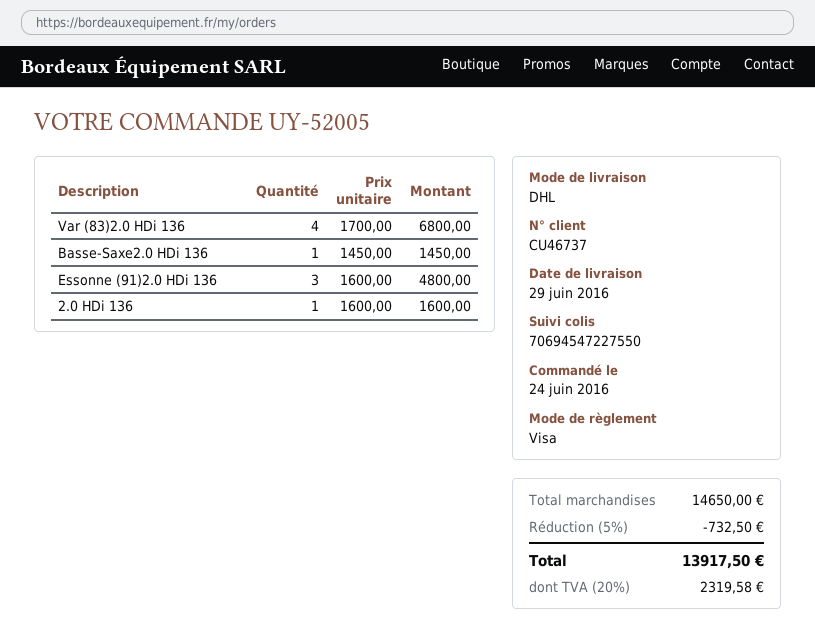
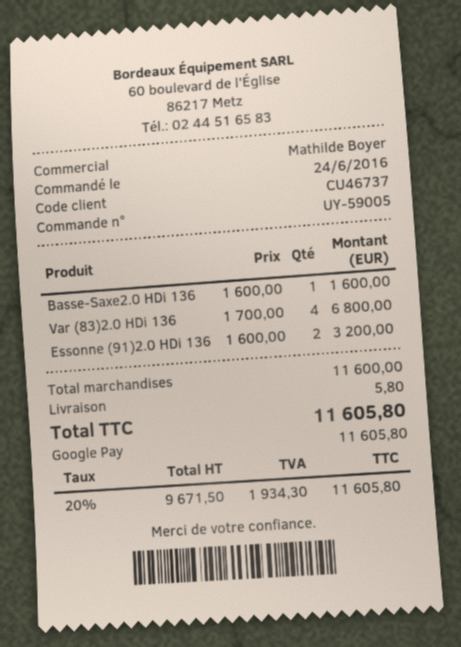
order number: UY-52005 -> UY-59005
payment method: Visa -> Google Pay
Basse-Saxe2.0 HDi 136: 1 x 1450.00 = 1450.00 -> 1 x 1600.00 = 1600.00
Essonne (91)2.0 HDi 136: 3 x 1600.00 = 4800.00 -> 2 x 1600.00 = 3200.00
2.0 HDi 136: 1 x 1600.00 = 1600.00 -> none
subtotal: 14650.00 -> 11600.00
discount: 5% = 732.50 -> none
shipping: none -> 5.80
tax: 20% = 2319.58 -> 20% = 1934.30
total: 13917.50 -> 11605.80

